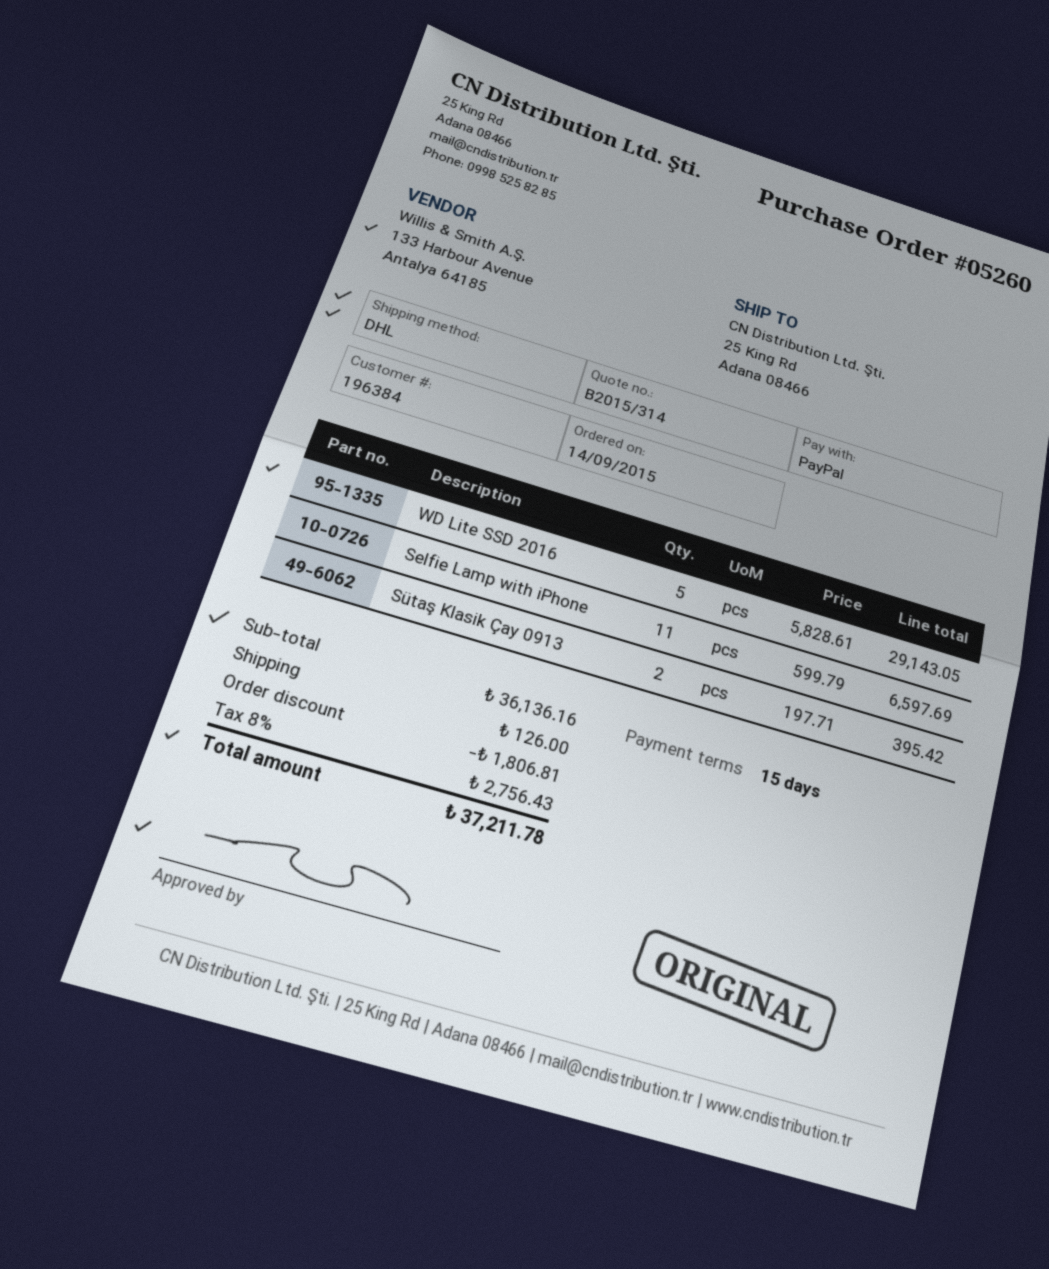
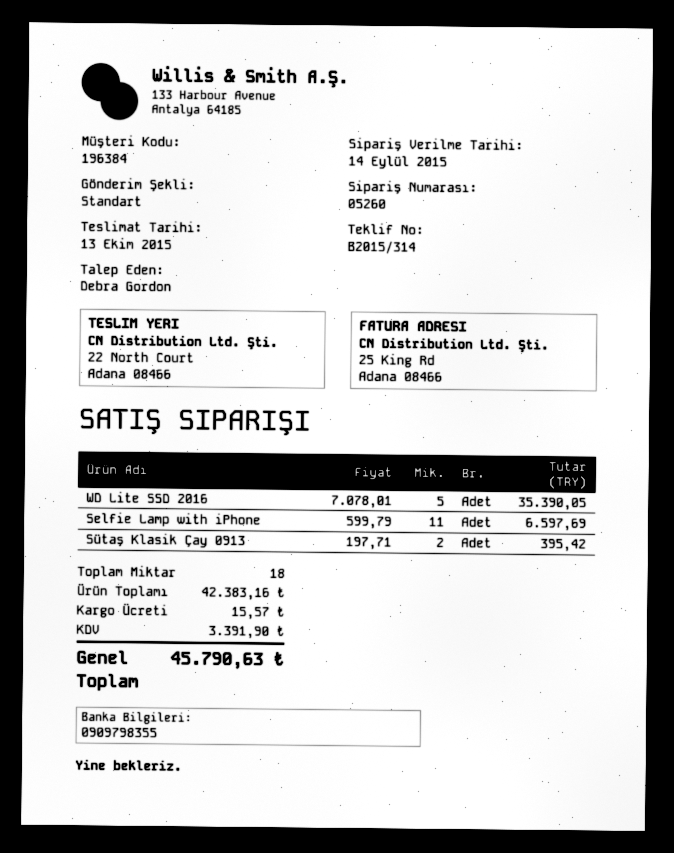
shipping method: DHL -> standard
ship to: 25 King Rd, Adana 08466 -> 22 North Court, Adana 08466
WD Lite SSD 2016: 5 x 5828.61 = 29143.05 -> 5 x 7078.01 = 35390.05
subtotal: 36136.16 -> 42383.16
discount: 1806.81 -> none
shipping: 126.00 -> 15.57
tax: 2756.43 -> 3391.90
total: 37211.78 -> 45790.63

